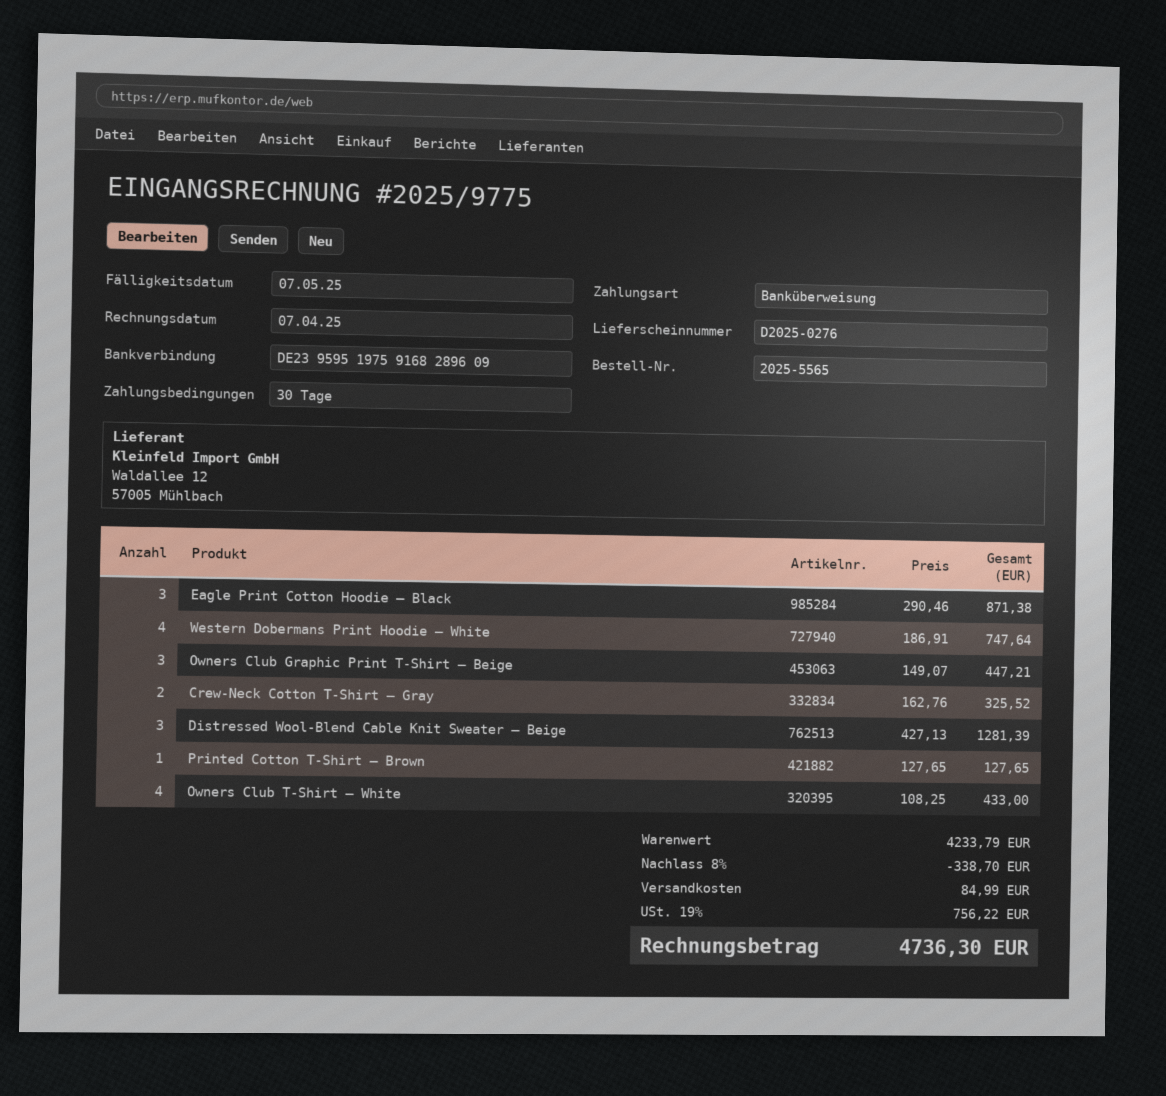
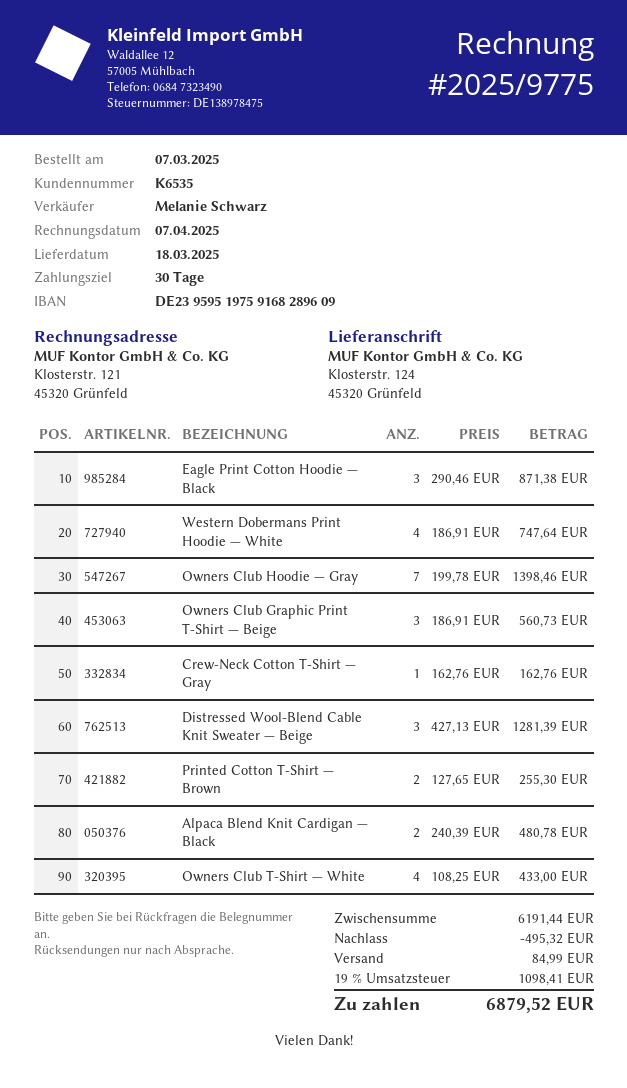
Owners Club Graphic Print T-Shirt — Beige: 3 x 149.07 = 447.21 -> 3 x 186.91 = 560.73
Crew-Neck Cotton T-Shirt — Gray: 2 x 162.76 = 325.52 -> 1 x 162.76 = 162.76
Printed Cotton T-Shirt — Brown: 1 x 127.65 = 127.65 -> 2 x 127.65 = 255.30
Owners Club Hoodie — Gray: none -> 7 x 199.78 = 1398.46
Alpaca Blend Knit Cardigan — Black: none -> 2 x 240.39 = 480.78
subtotal: 4233.79 -> 6191.44
discount: 338.70 -> 495.32
tax: 19% = 756.22 -> 19% = 1098.41
total: 4736.30 -> 6879.52

